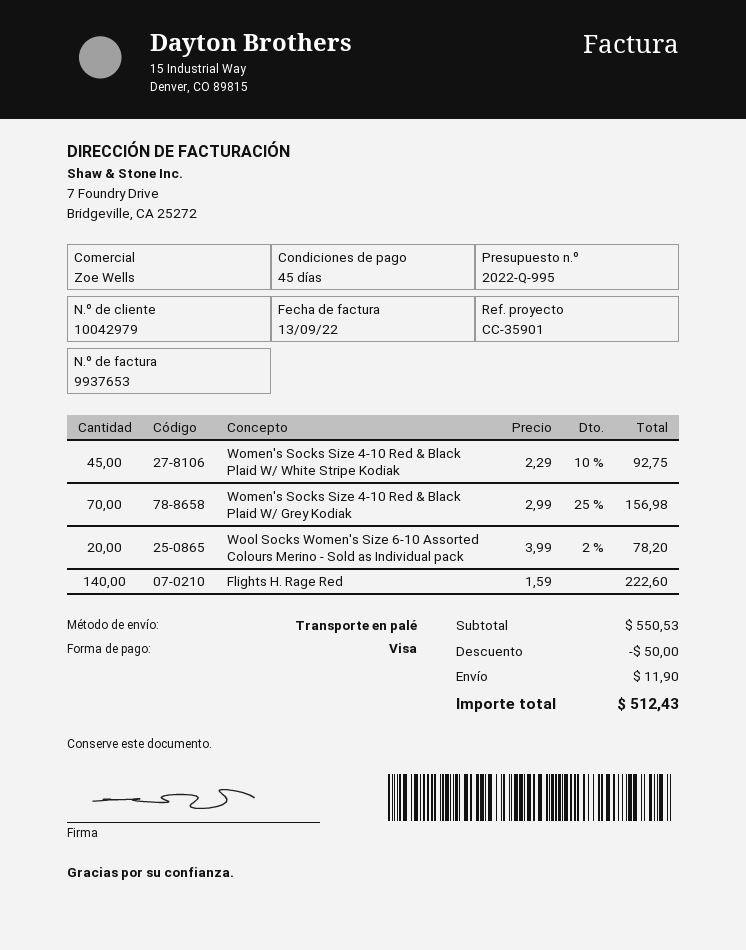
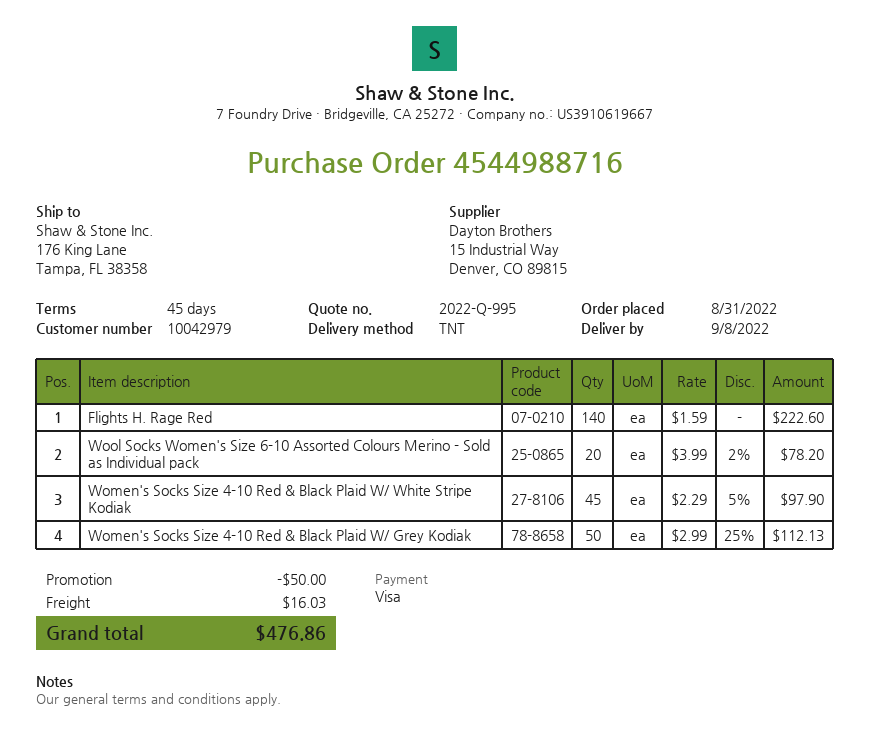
shipping method: pallet freight -> TNT
Women's Socks Size 4-10 Red & Black Plaid W/ White Stripe Kodiak: 45 x 2.29 - 10% = 92.75 -> 45 x 2.29 - 5% = 97.90
Women's Socks Size 4-10 Red & Black Plaid W/ Grey Kodiak: 70 x 2.99 - 25% = 156.98 -> 50 x 2.99 - 25% = 112.13
shipping: 11.90 -> 16.03
total: 512.43 -> 476.86

